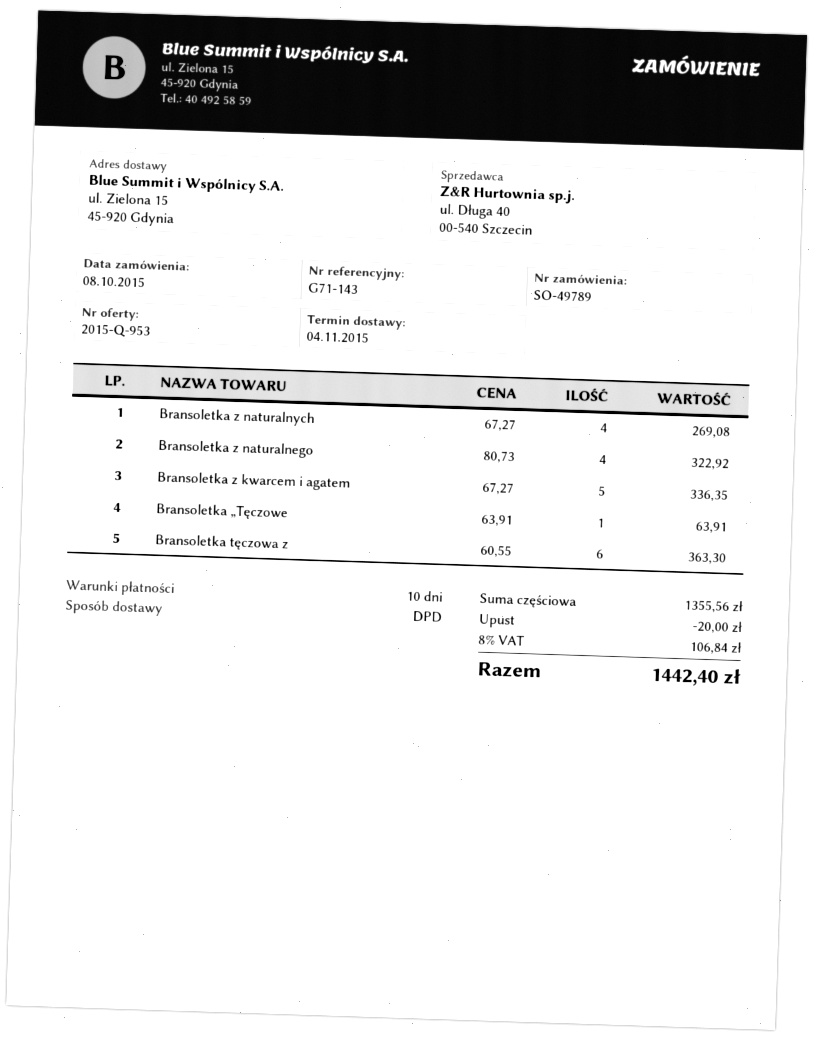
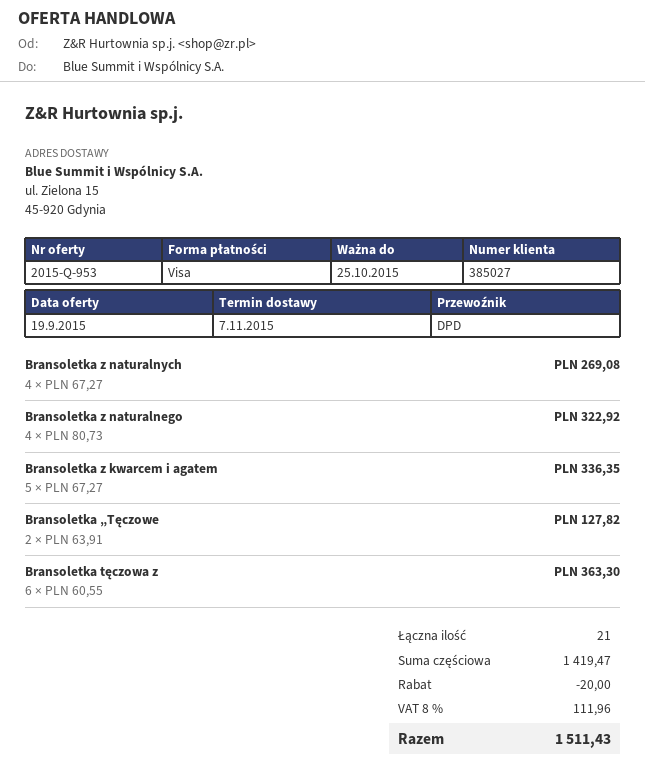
delivery date: 2015-11-04 -> 2015-11-07
Bransoletka „Tęczowe: 1 x 63.91 = 63.91 -> 2 x 63.91 = 127.82
subtotal: 1355.56 -> 1419.47
tax: 8% = 106.84 -> 8% = 111.96
total: 1442.40 -> 1511.43

